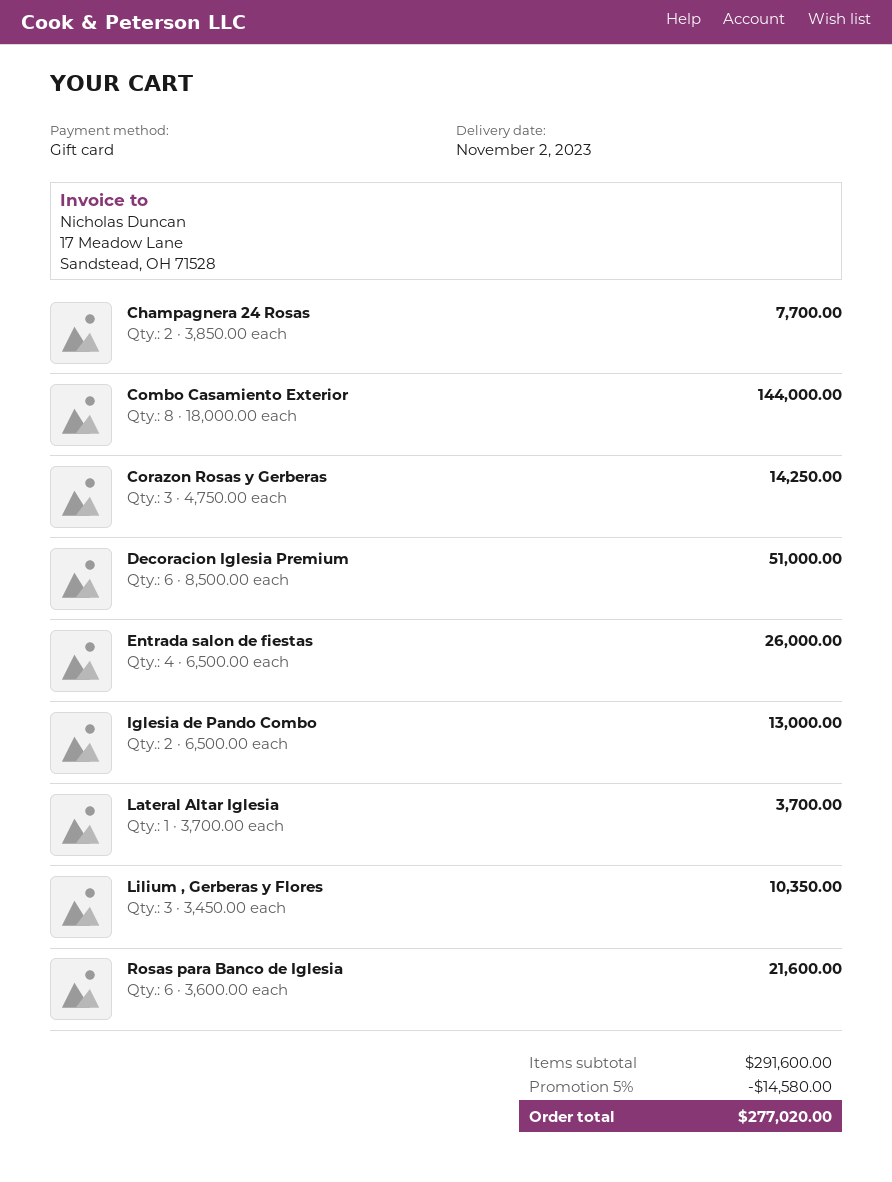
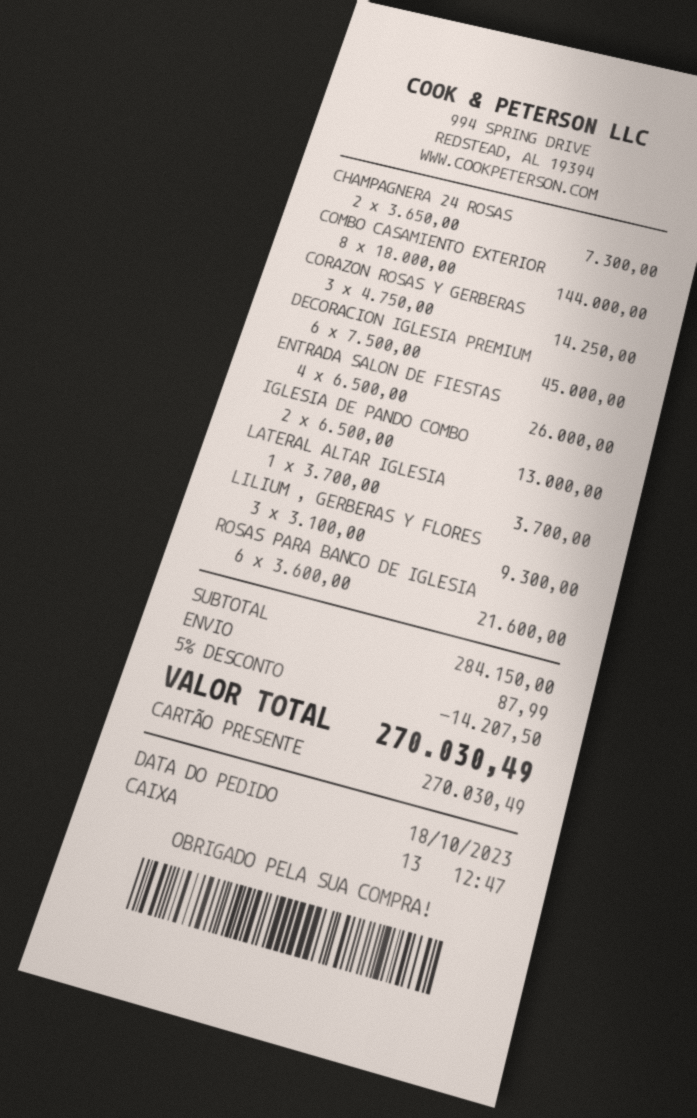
Champagnera 24 Rosas: 2 x 3850.00 = 7700.00 -> 2 x 3650.00 = 7300.00
Decoracion Iglesia Premium: 6 x 8500.00 = 51000.00 -> 6 x 7500.00 = 45000.00
Lilium , Gerberas y Flores: 3 x 3450.00 = 10350.00 -> 3 x 3100.00 = 9300.00
subtotal: 291600.00 -> 284150.00
discount: 5% = 14580.00 -> 5% = 14207.50
shipping: none -> 87.99
total: 277020.00 -> 270030.49

